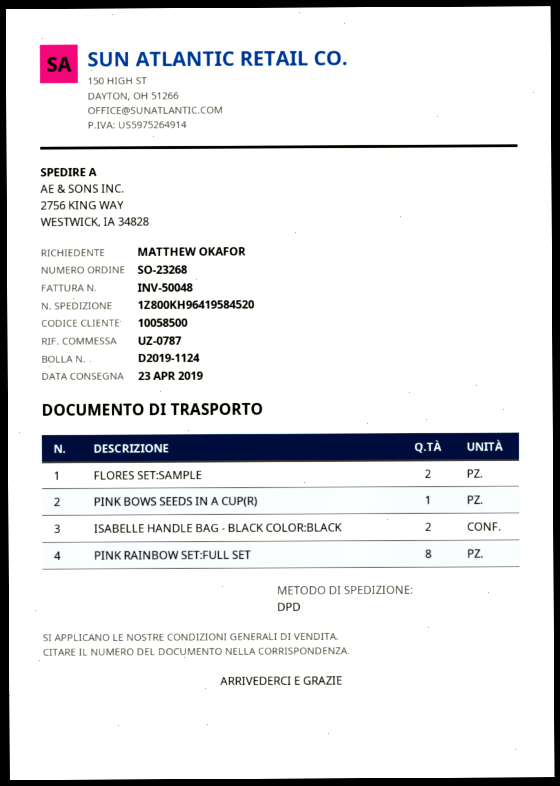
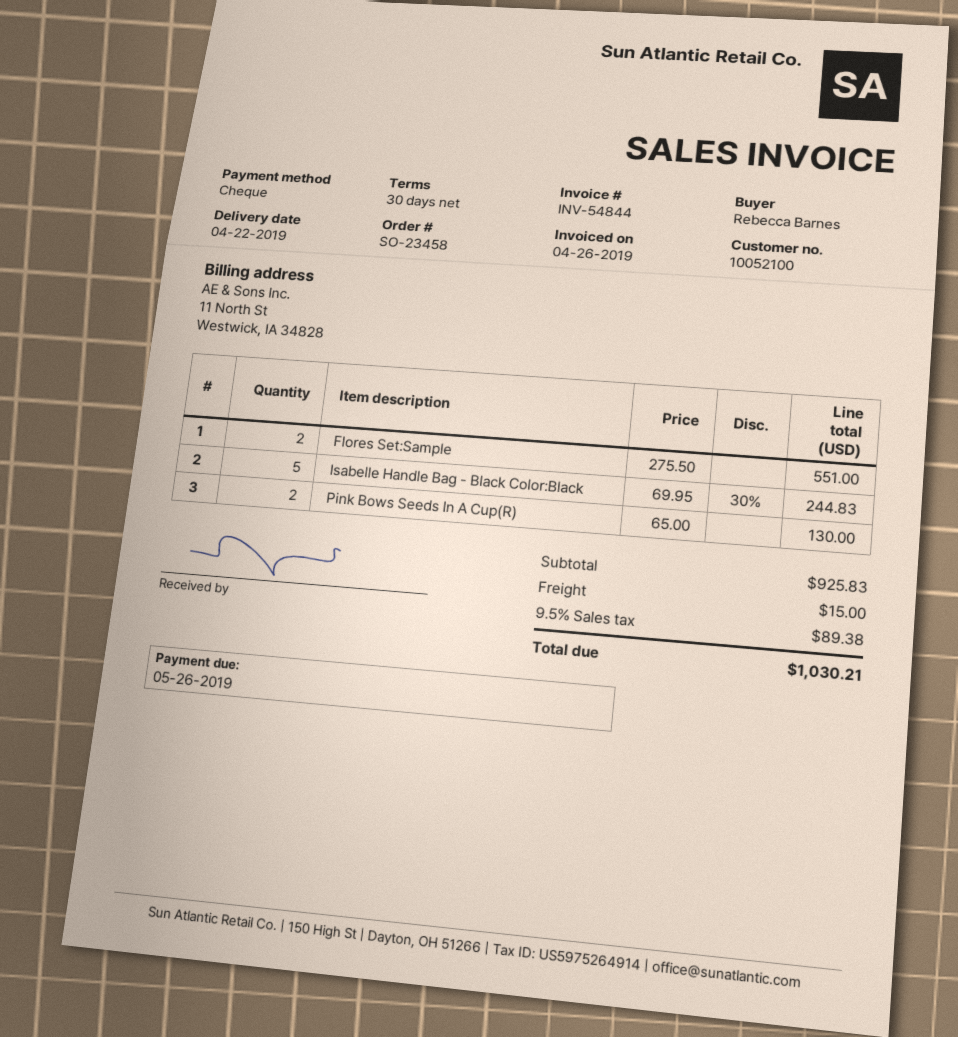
order number: SO-23268 -> SO-23458
delivery date: 2019-04-23 -> 2019-04-22
invoice number: INV-50048 -> INV-54844
customer number: 10058500 -> 10052100
ordered by: MATTHEW OKAFOR -> Rebecca Barnes
PINK BOWS SEEDS IN A CUP(R): 1 -> 2
ISABELLE HANDLE BAG - BLACK COLOR:BLACK: 2 -> 5
PINK RAINBOW SET:FULL SET: 8 -> none

